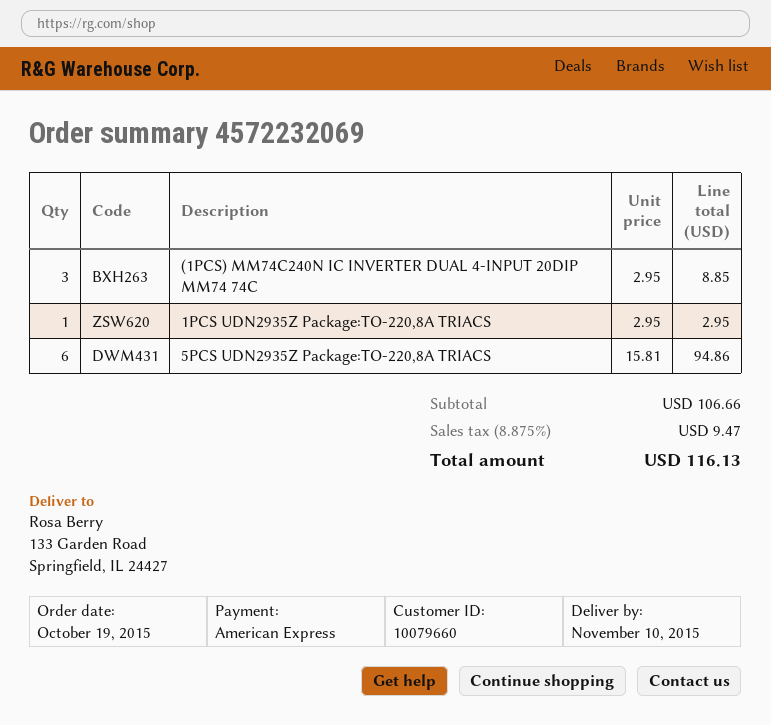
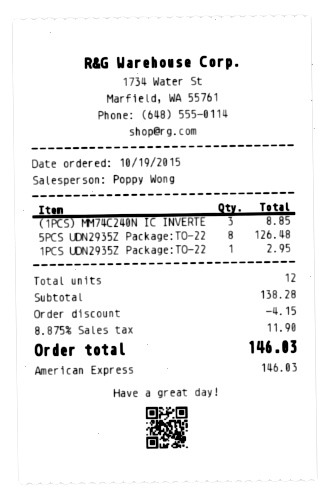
5PCS UDN2935Z Package:TO-220,8A TRIACS: 6 for 94.86 -> 8 for 126.48
subtotal: 106.66 -> 138.28
discount: none -> 4.15
tax: 8.875% = 9.47 -> 8.875% = 11.90
total: 116.13 -> 146.03

